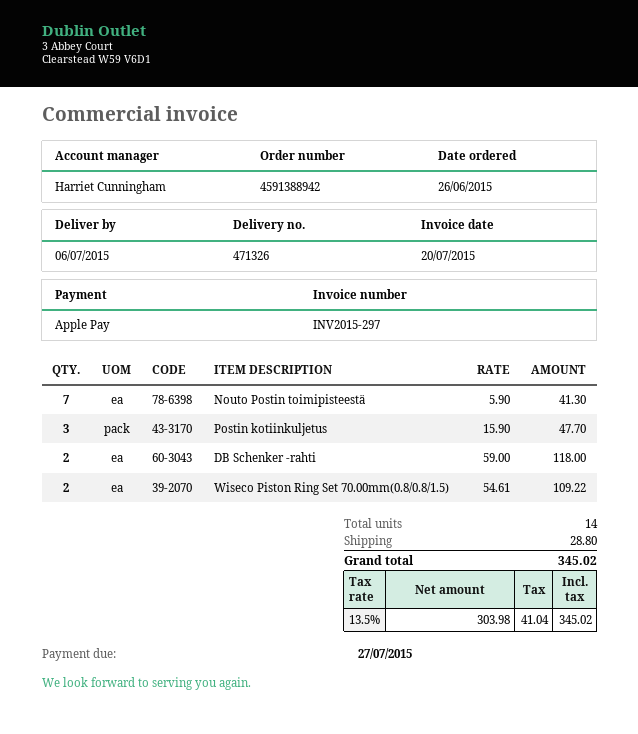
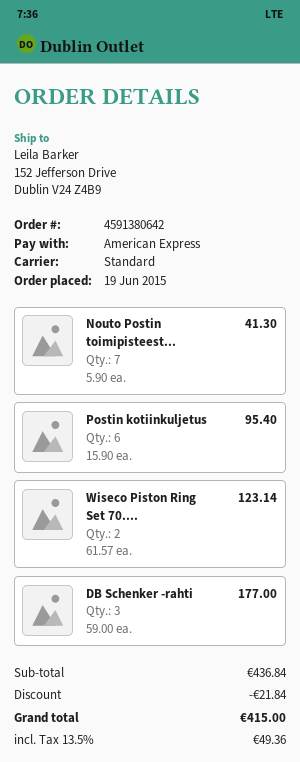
order number: 4591388942 -> 4591380642
order date: 2015-06-26 -> 2015-06-19
payment method: Apple Pay -> American Express
Postin kotiinkuljetus: 3 x 15.90 = 47.70 -> 6 x 15.90 = 95.40
DB Schenker -rahti: 2 x 59.00 = 118.00 -> 3 x 59.00 = 177.00
Wiseco Piston Ring Set 70.00mm(0.8/0.8/1.5): 2 x 54.61 = 109.22 -> 2 x 61.57 = 123.14
discount: none -> 21.84
shipping: 28.80 -> none
tax: 13.5% = 41.04 -> 13.5% = 49.36
total: 345.02 -> 415.00

